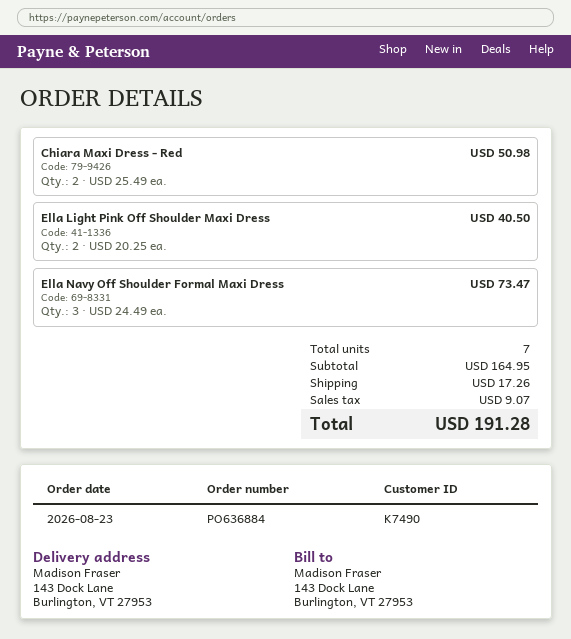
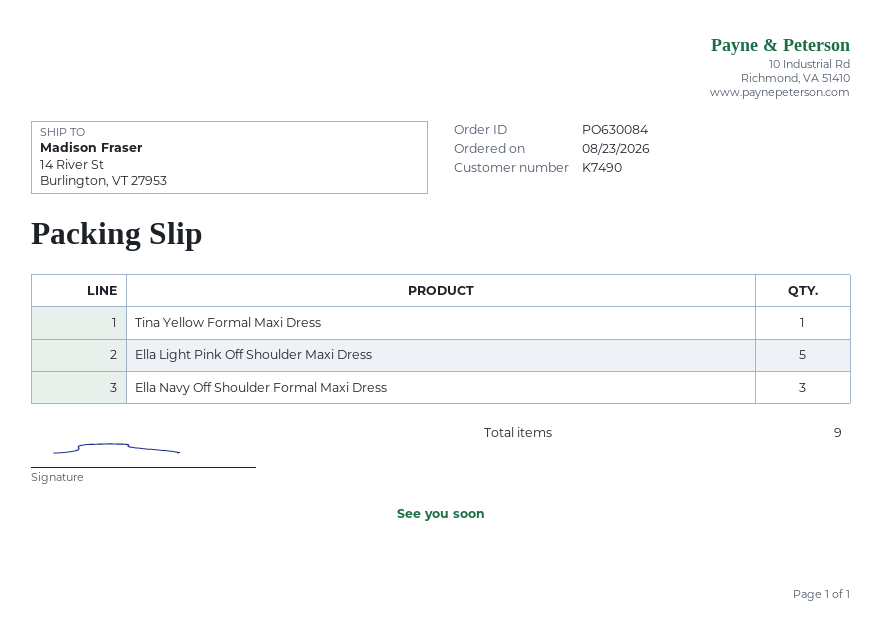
order number: PO636884 -> PO630084
ship to: 143 Dock Lane, Burlington, VT 27953 -> 14 River St, Burlington, VT 27953
Chiara Maxi Dress - Red: 2 -> none
Ella Light Pink Off Shoulder Maxi Dress: 2 -> 5
Tina Yellow Formal Maxi Dress: none -> 1
total quantity: 7 -> 9

